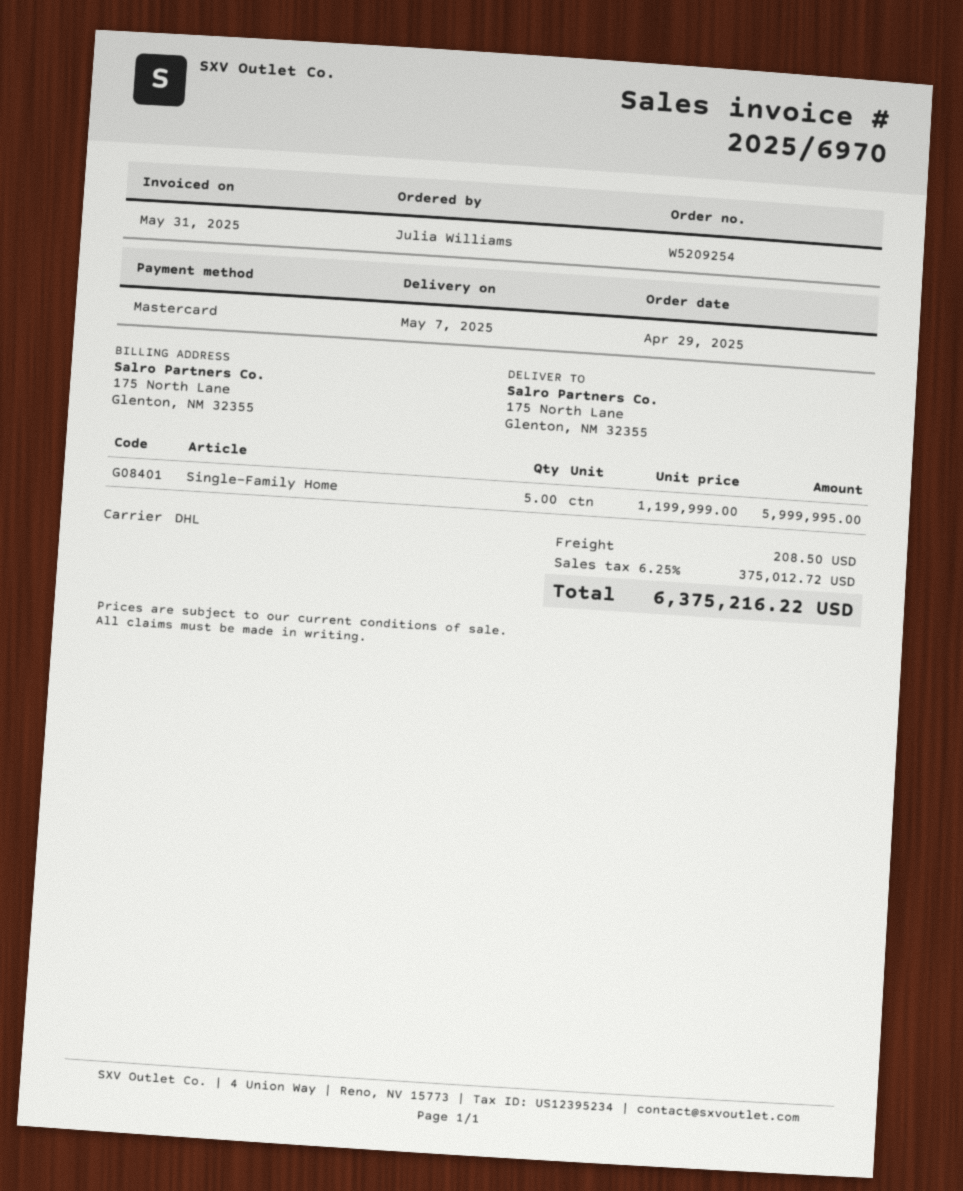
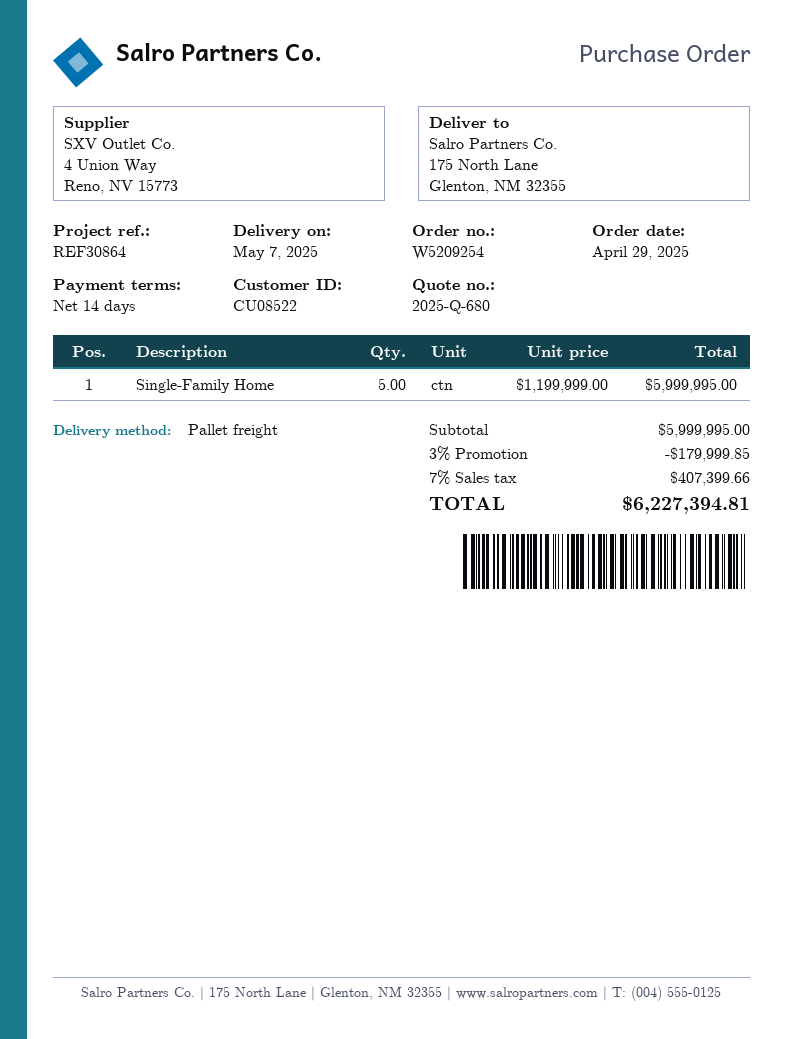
shipping method: DHL -> pallet freight
discount: none -> 3% = 179999.85
shipping: 208.50 -> none
tax: 6.25% = 375012.72 -> 7% = 407399.66
total: 6375216.22 -> 6227394.81

